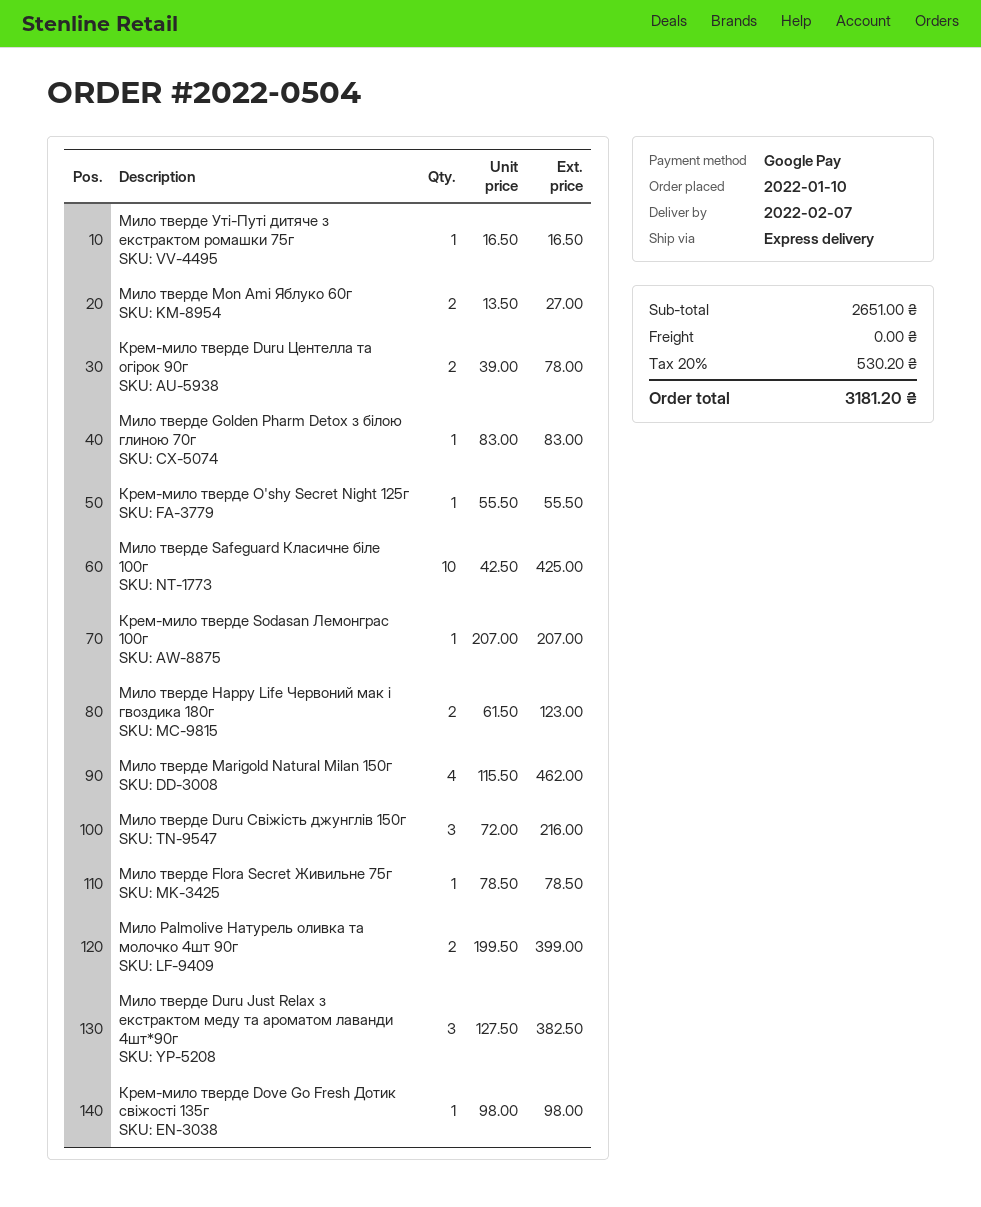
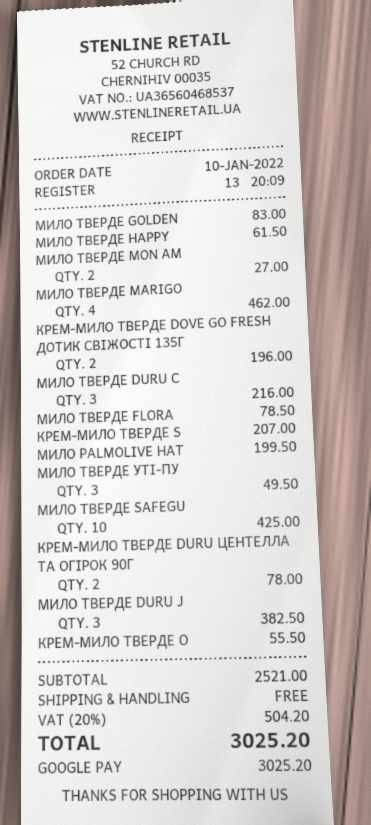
Мило тверде Уті-Путі дитяче з екстрактом ромашки 75г: 1 for 16.50 -> 3 for 49.50
Мило тверде Happy Life Червоний мак і гвоздика 180г: 2 for 123.00 -> 1 for 61.50
Мило Palmolive Натурель оливка та молочко 4шт 90г: 2 for 399.00 -> 1 for 199.50
Крем-мило тверде Dove Go Fresh Дотик свіжості 135г: 1 for 98.00 -> 2 for 196.00
subtotal: 2651.00 -> 2521.00
tax: 20% = 530.20 -> 20% = 504.20
total: 3181.20 -> 3025.20

